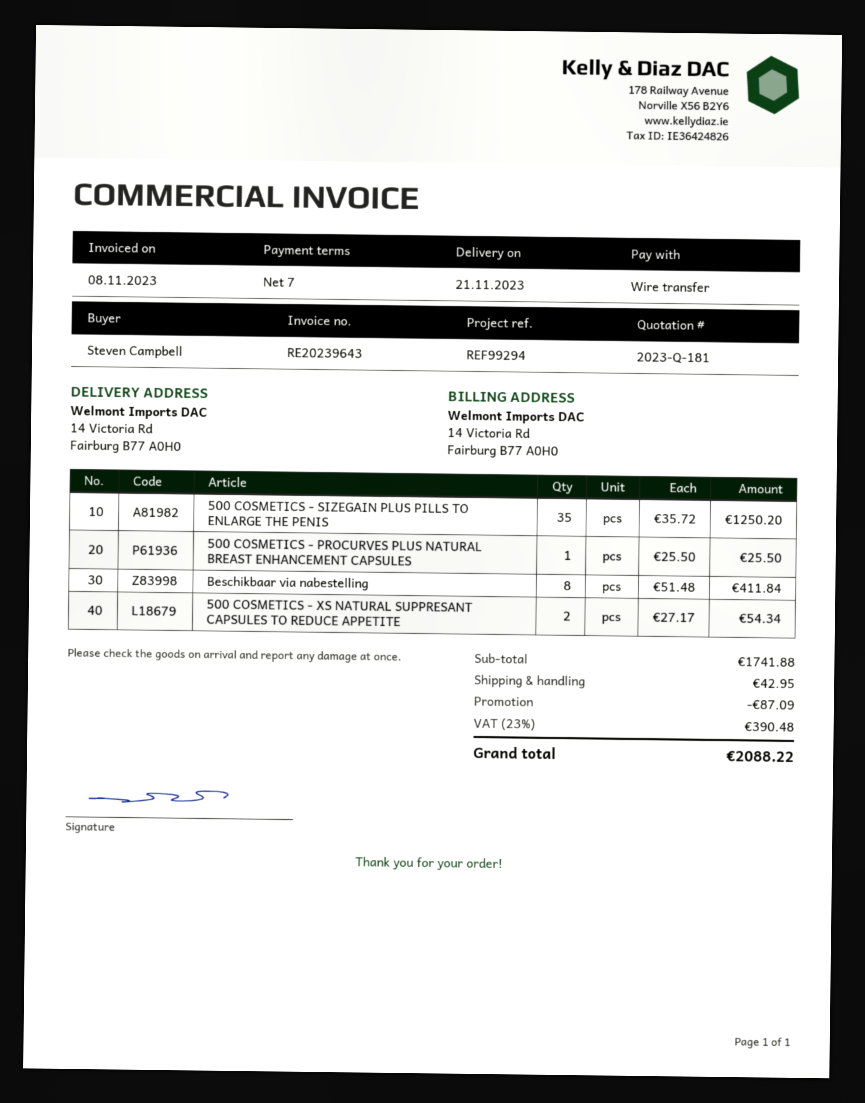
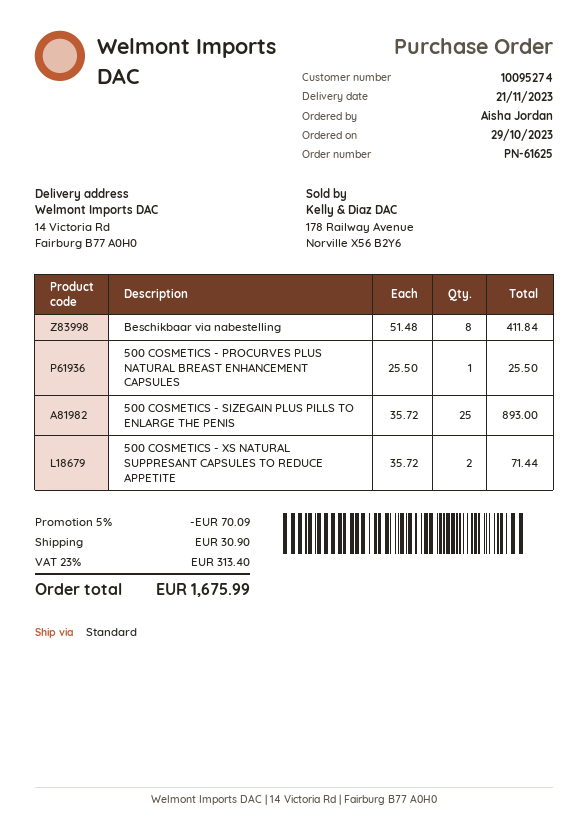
ordered by: Steven Campbell -> Aisha Jordan
500 COSMETICS - SIZEGAIN PLUS PILLS TO ENLARGE THE PENIS: 35 x 35.72 = 1250.20 -> 25 x 35.72 = 893.00
500 COSMETICS - XS NATURAL SUPPRESANT CAPSULES TO REDUCE APPETITE: 2 x 27.17 = 54.34 -> 2 x 35.72 = 71.44
discount: 87.09 -> 70.09
shipping: 42.95 -> 30.90
tax: 23% = 390.48 -> 23% = 313.40
total: 2088.22 -> 1675.99

